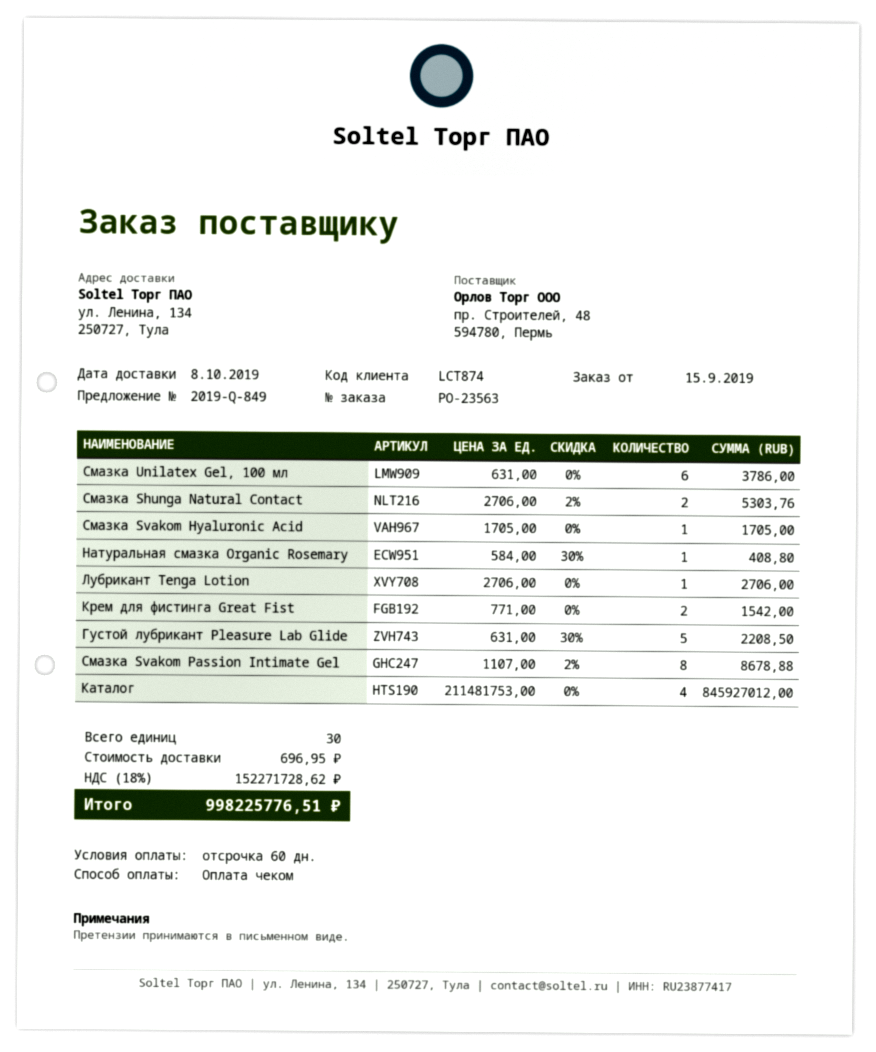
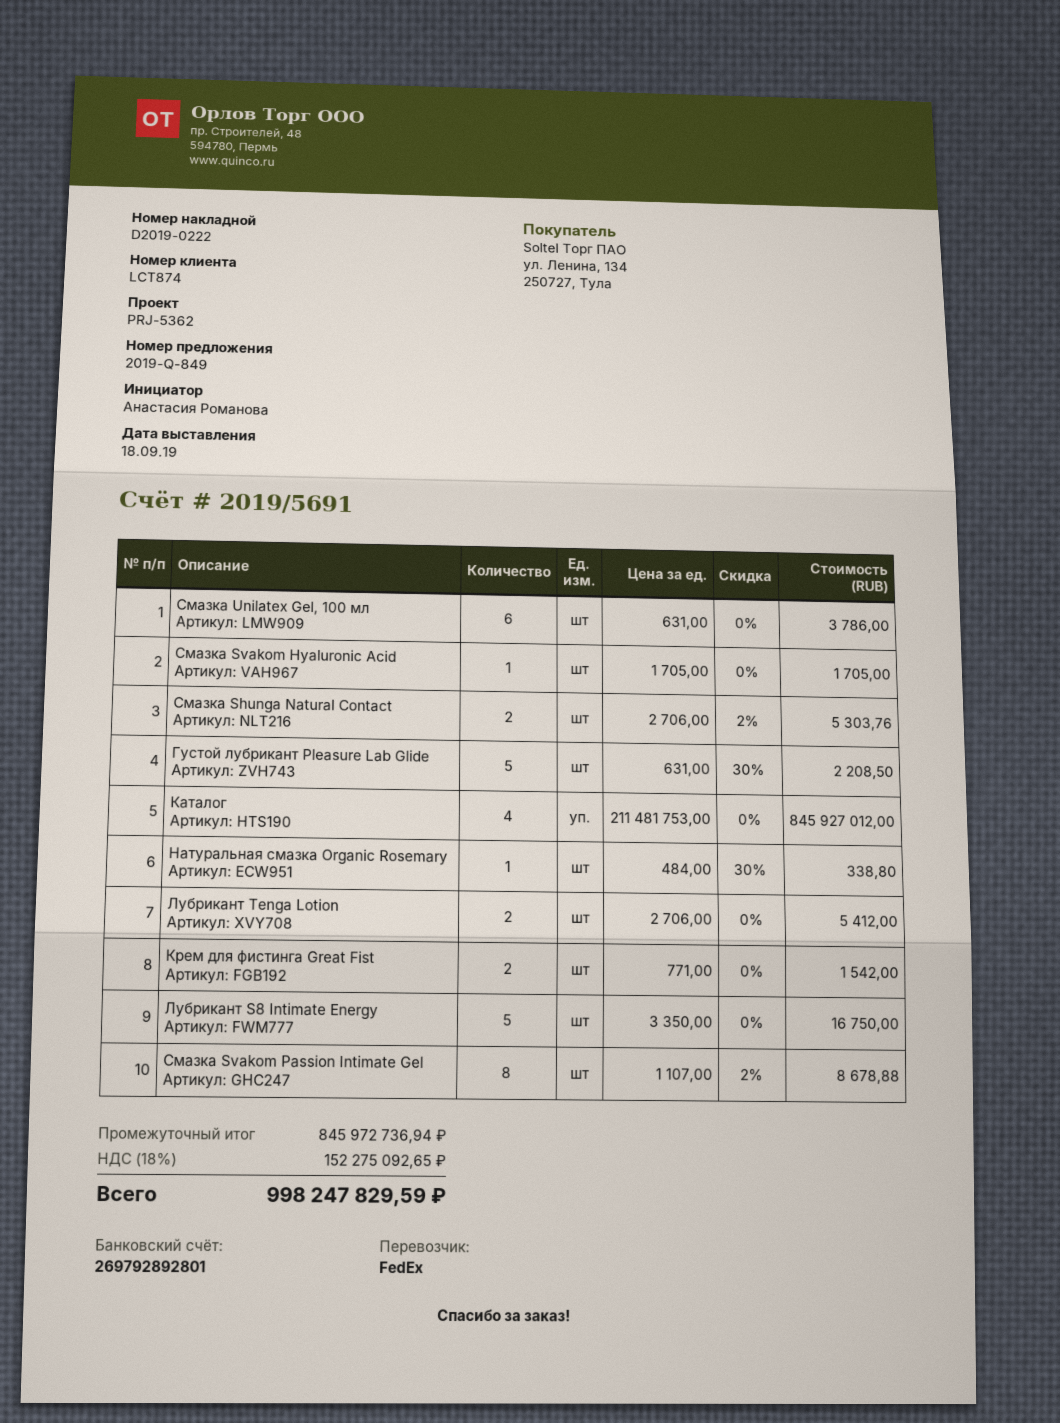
Натуральная смазка Organic Rosemary: 1 x 584.00 - 30% = 408.80 -> 1 x 484.00 - 30% = 338.80
Лубрикант Tenga Lotion: 1 x 2706.00 = 2706.00 -> 2 x 2706.00 = 5412.00
Лубрикант S8 Intimate Energy: none -> 5 x 3350.00 = 16750.00
shipping: 696.95 -> none
tax: 18% = 152271728.62 -> 18% = 152275092.65
total: 998225776.51 -> 998247829.59

